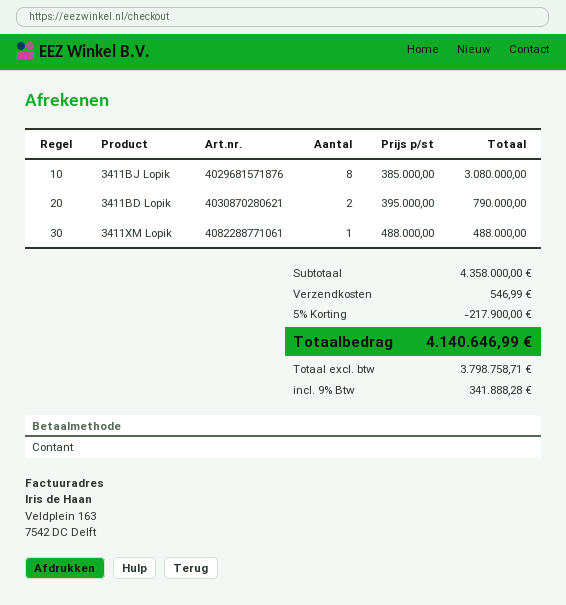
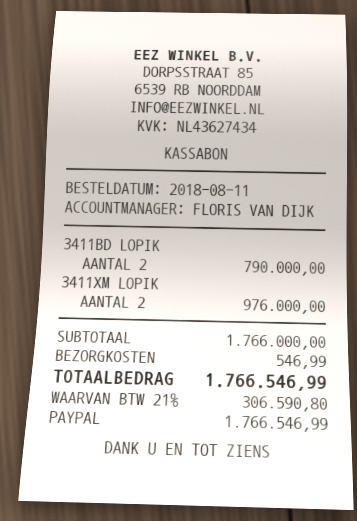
payment method: cash -> PayPal
3411BJ Lopik: 8 for 3080000.00 -> none
3411XM Lopik: 1 for 488000.00 -> 2 for 976000.00
subtotal: 4358000.00 -> 1766000.00
discount: 5% = 217900.00 -> none
tax: 9% = 341888.28 -> 21% = 306590.80
total: 4140646.99 -> 1766546.99

